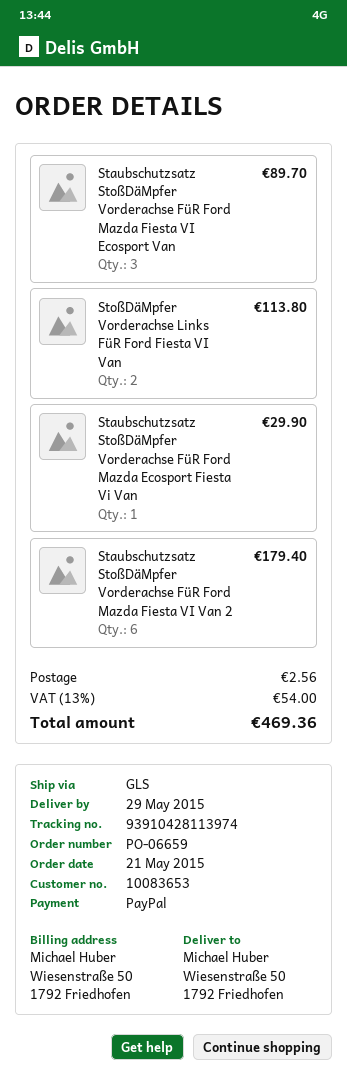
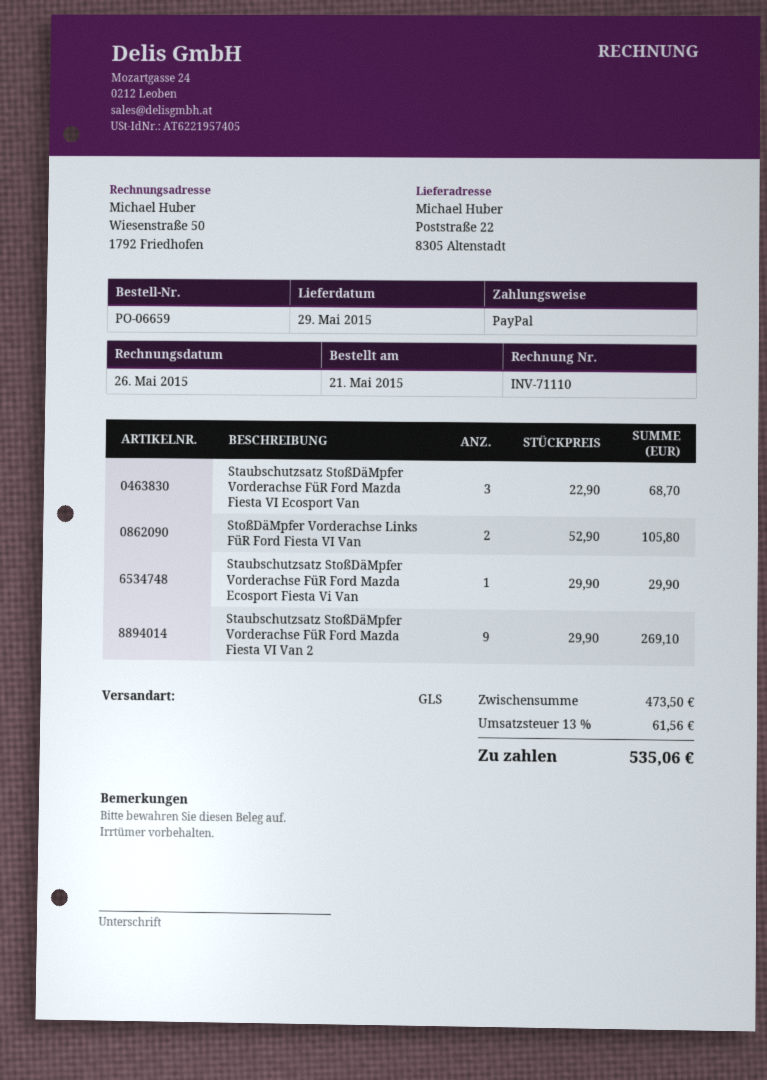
ship to: Wiesenstraße 50, 1792 Friedhofen -> Poststraße 22, 8305 Altenstadt
Staubschutzsatz StoßDäMpfer Vorderachse FüR Ford Mazda Fiesta VI Ecosport Van: 3 for 89.70 -> 3 for 68.70
StoßDäMpfer Vorderachse Links FüR Ford Fiesta VI Van: 2 for 113.80 -> 2 for 105.80
Staubschutzsatz StoßDäMpfer Vorderachse FüR Ford Mazda Fiesta VI Van 2: 6 for 179.40 -> 9 for 269.10
shipping: 2.56 -> none
tax: 13% = 54.00 -> 13% = 61.56
total: 469.36 -> 535.06

